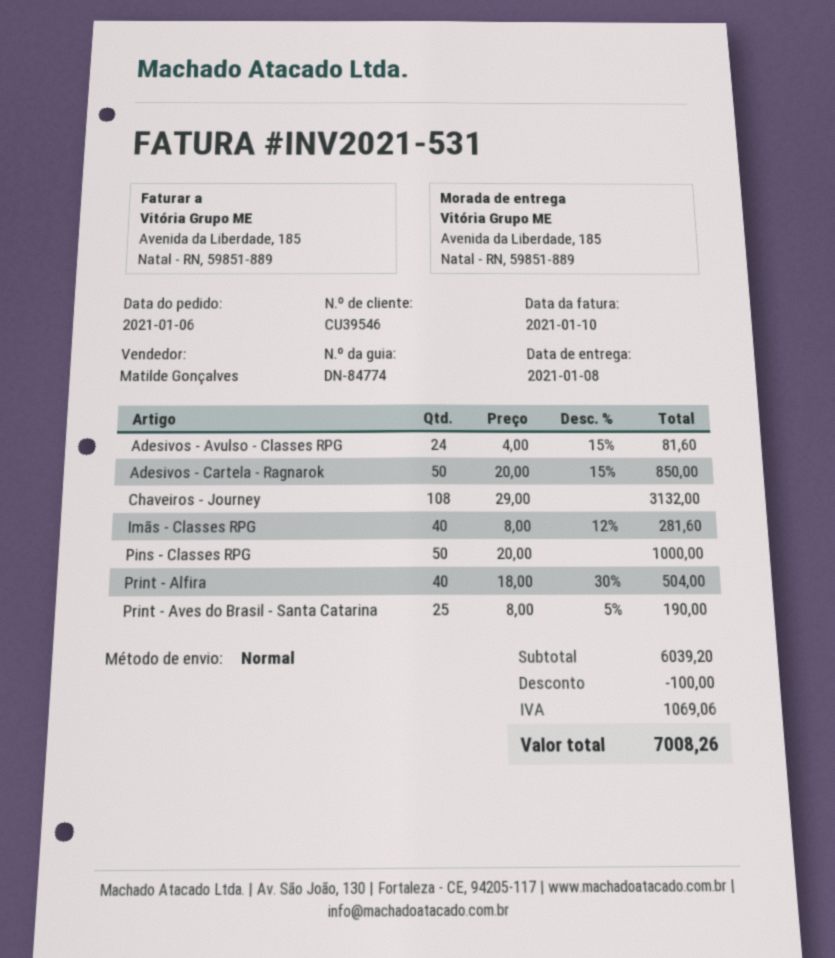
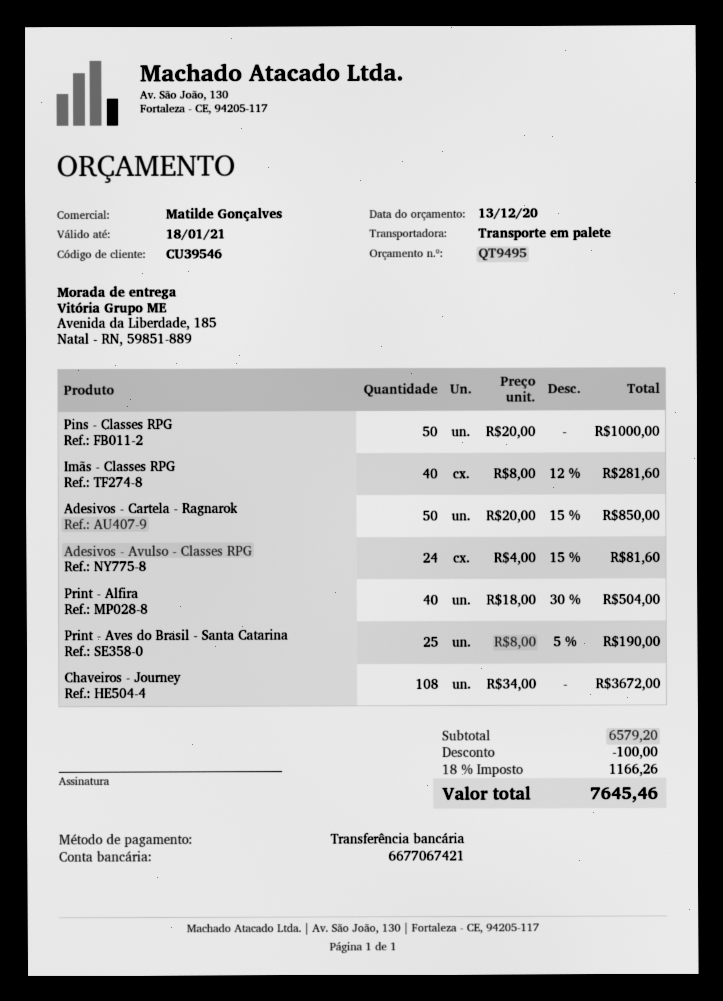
shipping method: standard -> pallet freight
Chaveiros - Journey: 108 x 29.00 = 3132.00 -> 108 x 34.00 = 3672.00
subtotal: 6039.20 -> 6579.20
tax: 1069.06 -> 1166.26
total: 7008.26 -> 7645.46

